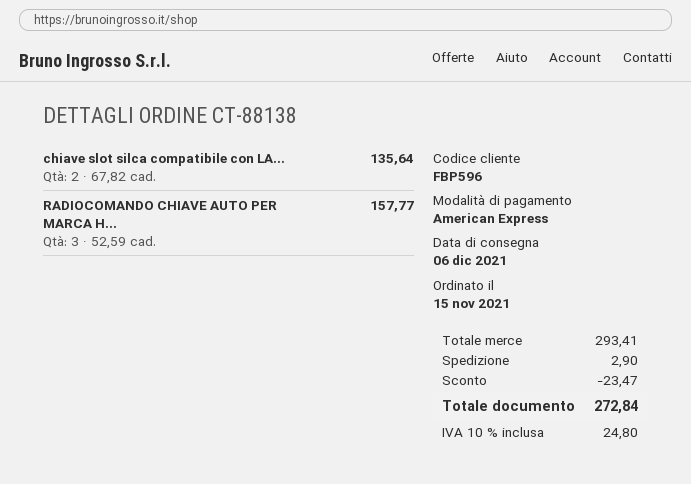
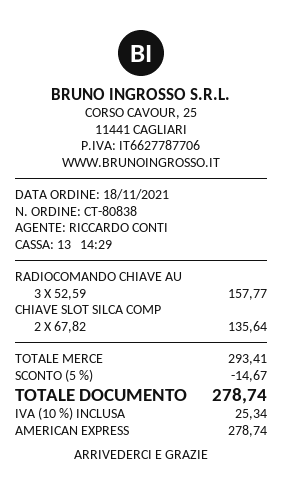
order number: CT-88138 -> CT-80838
order date: 2021-11-15 -> 2021-11-18
discount: 23.47 -> 14.67
shipping: 2.90 -> none
tax: 10% = 24.80 -> 10% = 25.34
total: 272.84 -> 278.74

